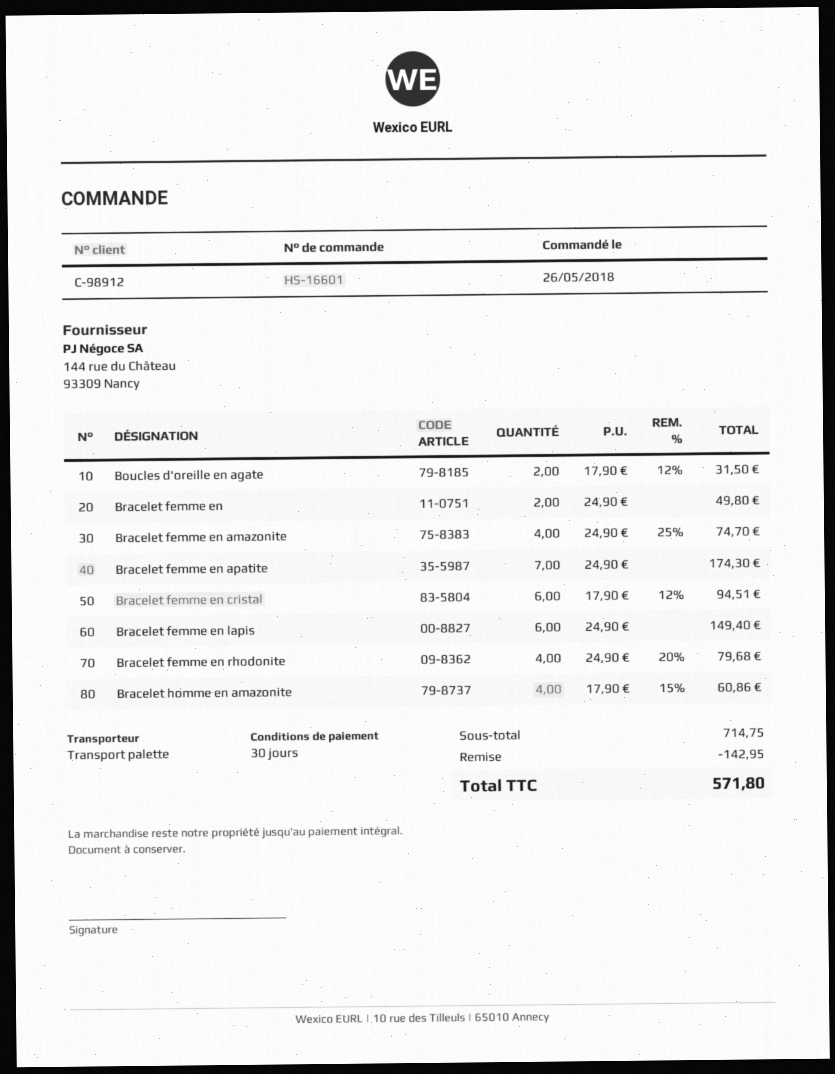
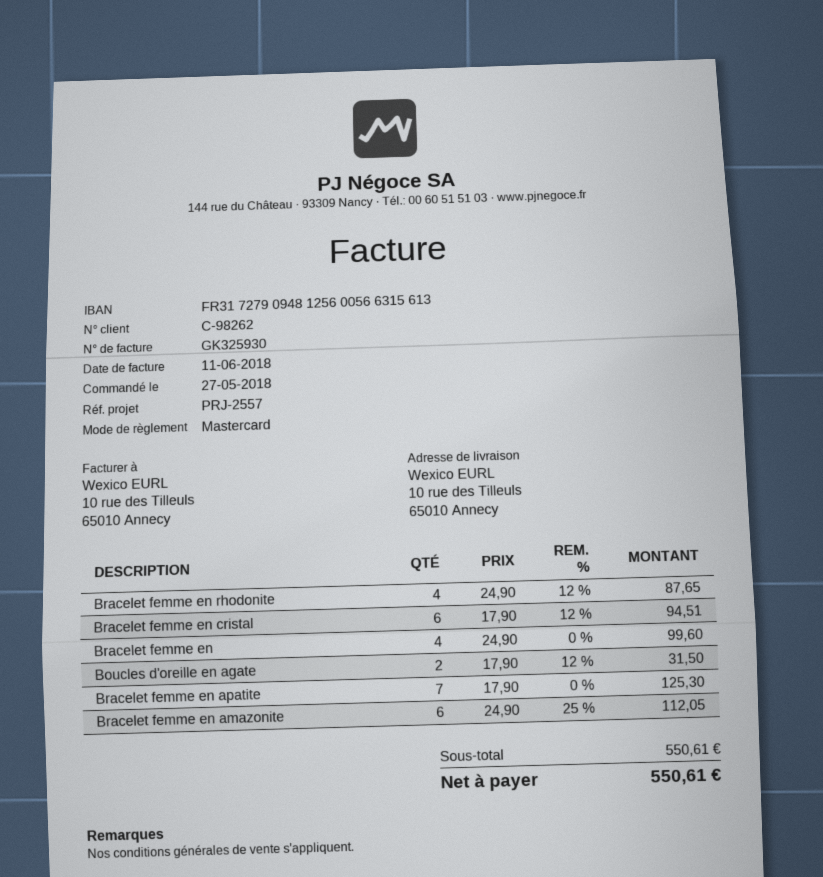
order date: 2018-05-26 -> 2018-05-27
customer number: C-98912 -> C-98262
Bracelet femme en: 2 x 24.90 = 49.80 -> 4 x 24.90 = 99.60
Bracelet femme en amazonite: 4 x 24.90 - 25% = 74.70 -> 6 x 24.90 - 25% = 112.05
Bracelet femme en apatite: 7 x 24.90 = 174.30 -> 7 x 17.90 = 125.30
Bracelet femme en lapis: 6 x 24.90 = 149.40 -> none
Bracelet femme en rhodonite: 4 x 24.90 - 20% = 79.68 -> 4 x 24.90 - 12% = 87.65
Bracelet homme en amazonite: 4 x 17.90 - 15% = 60.86 -> none
subtotal: 714.75 -> 550.61
discount: 142.95 -> none
total: 571.80 -> 550.61

